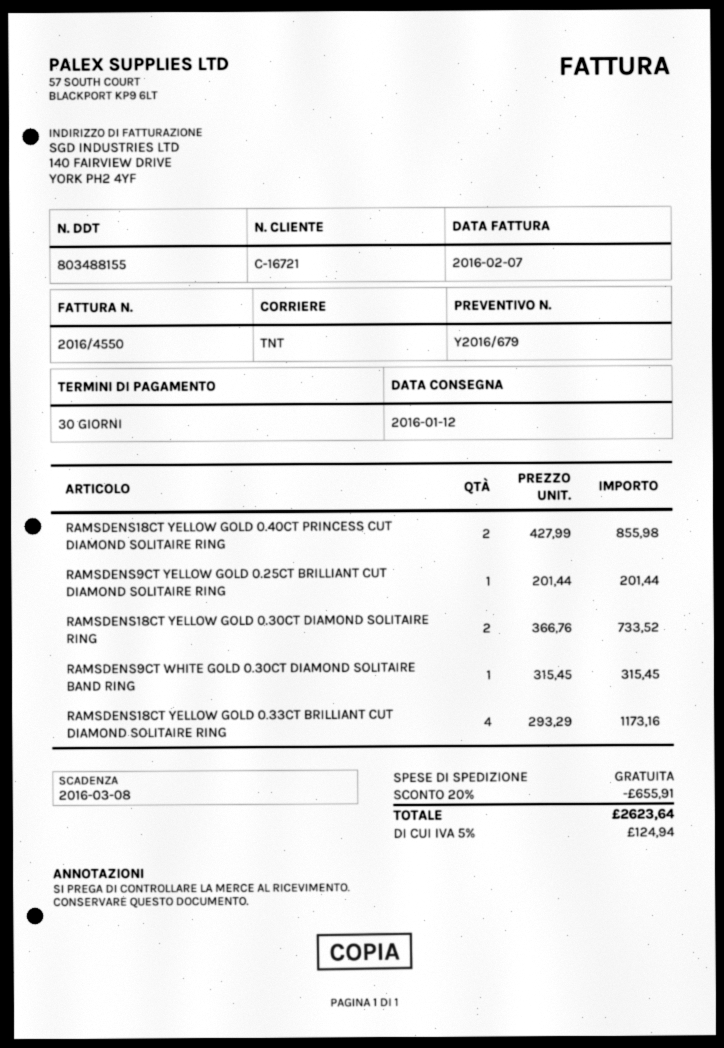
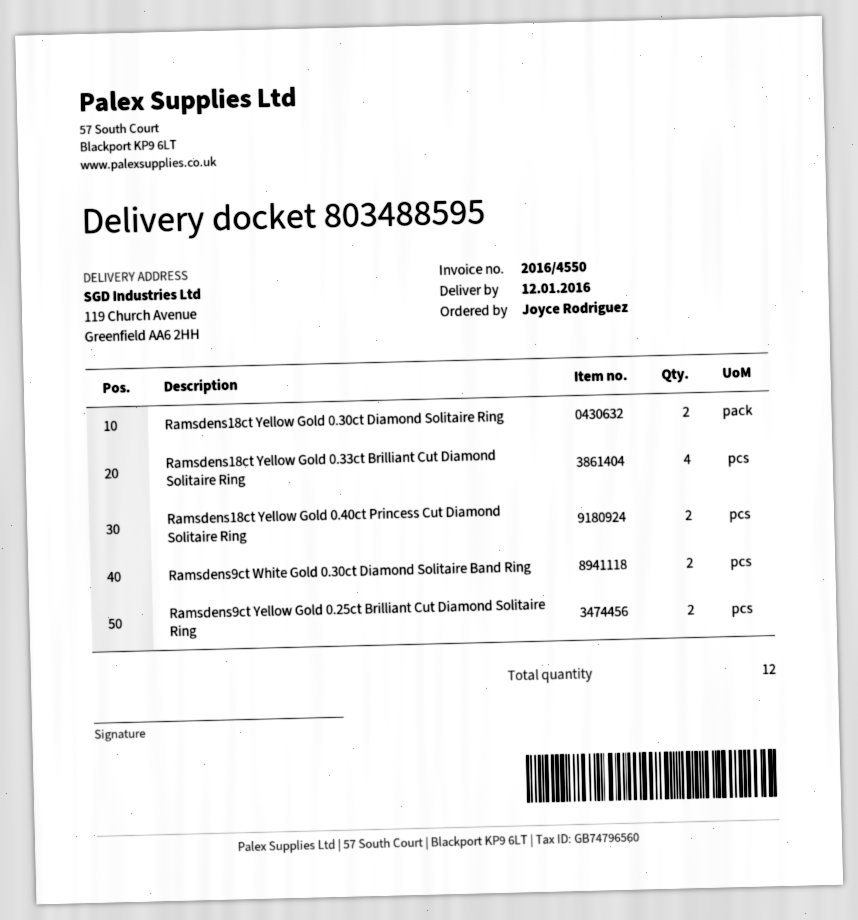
delivery note number: 803488155 -> 803488595
RAMSDENS9CT YELLOW GOLD 0.25CT BRILLIANT CUT DIAMOND SOLITAIRE RING: 1 -> 2
RAMSDENS9CT WHITE GOLD 0.30CT DIAMOND SOLITAIRE BAND RING: 1 -> 2

